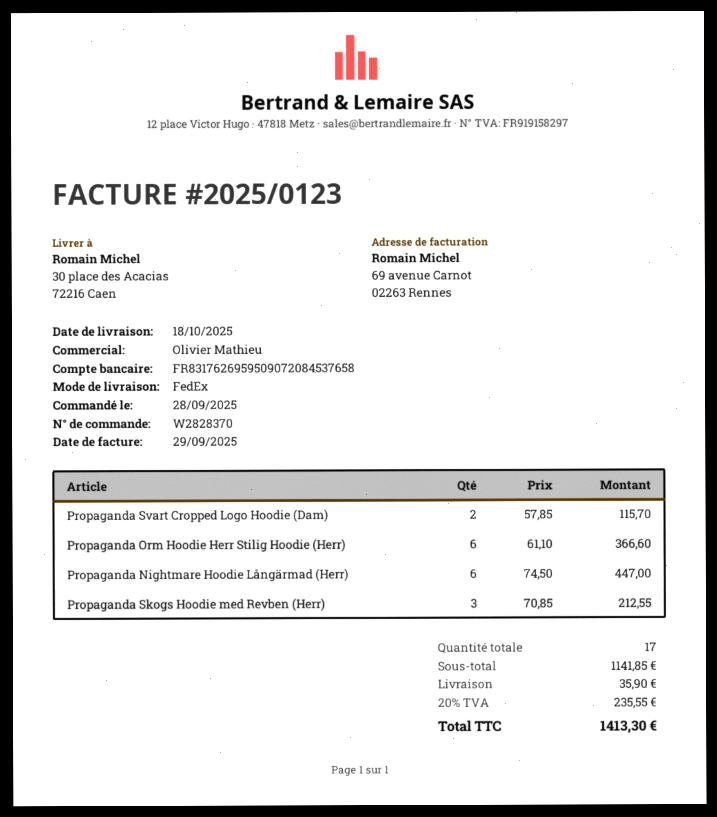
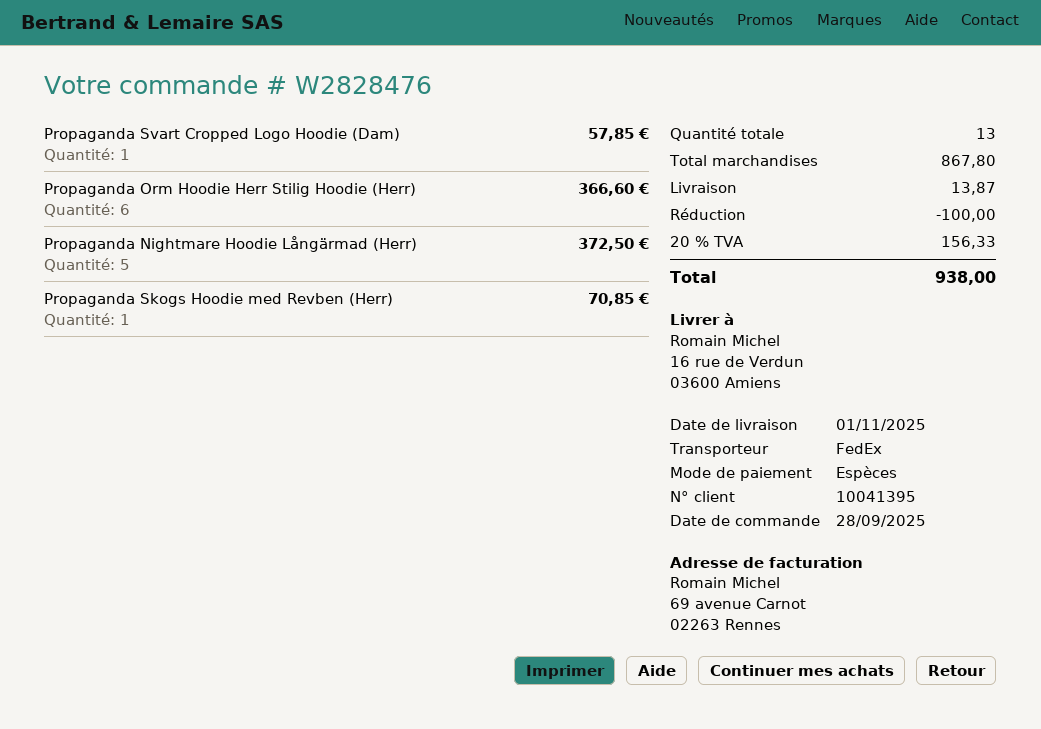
order number: W2828370 -> W2828476
delivery date: 2025-10-18 -> 2025-11-01
ship to: 30 place des Acacias, 72216 Caen -> 16 rue de Verdun, 03600 Amiens
Propaganda Svart Cropped Logo Hoodie (Dam): 2 for 115.70 -> 1 for 57.85
Propaganda Nightmare Hoodie Långärmad (Herr): 6 for 447.00 -> 5 for 372.50
Propaganda Skogs Hoodie med Revben (Herr): 3 for 212.55 -> 1 for 70.85
total quantity: 17 -> 13
subtotal: 1141.85 -> 867.80
discount: none -> 100.00
shipping: 35.90 -> 13.87
tax: 20% = 235.55 -> 20% = 156.33
total: 1413.30 -> 938.00

